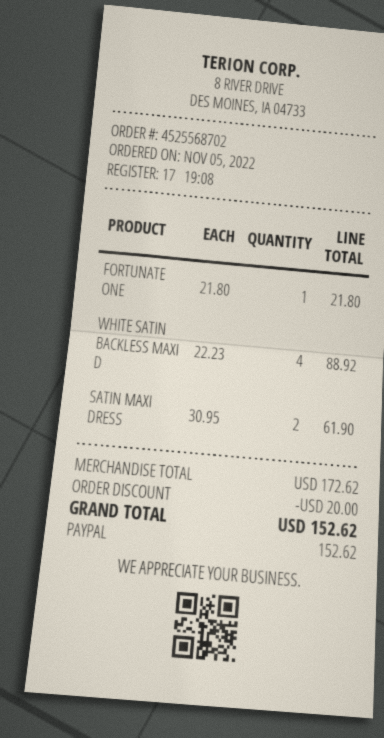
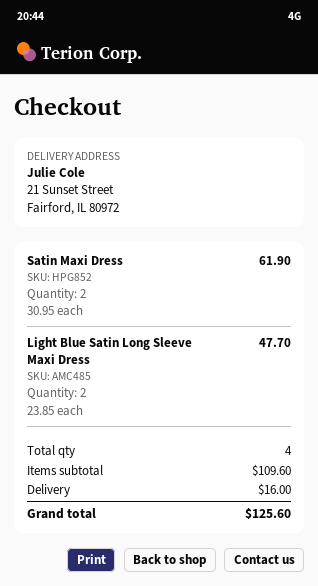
FORTUNATE ONE: 1 x 21.80 = 21.80 -> none
WHITE SATIN BACKLESS MAXI D: 4 x 22.23 = 88.92 -> none
Light Blue Satin Long Sleeve Maxi Dress: none -> 2 x 23.85 = 47.70
subtotal: 172.62 -> 109.60
discount: 20.00 -> none
shipping: none -> 16.00
total: 152.62 -> 125.60

